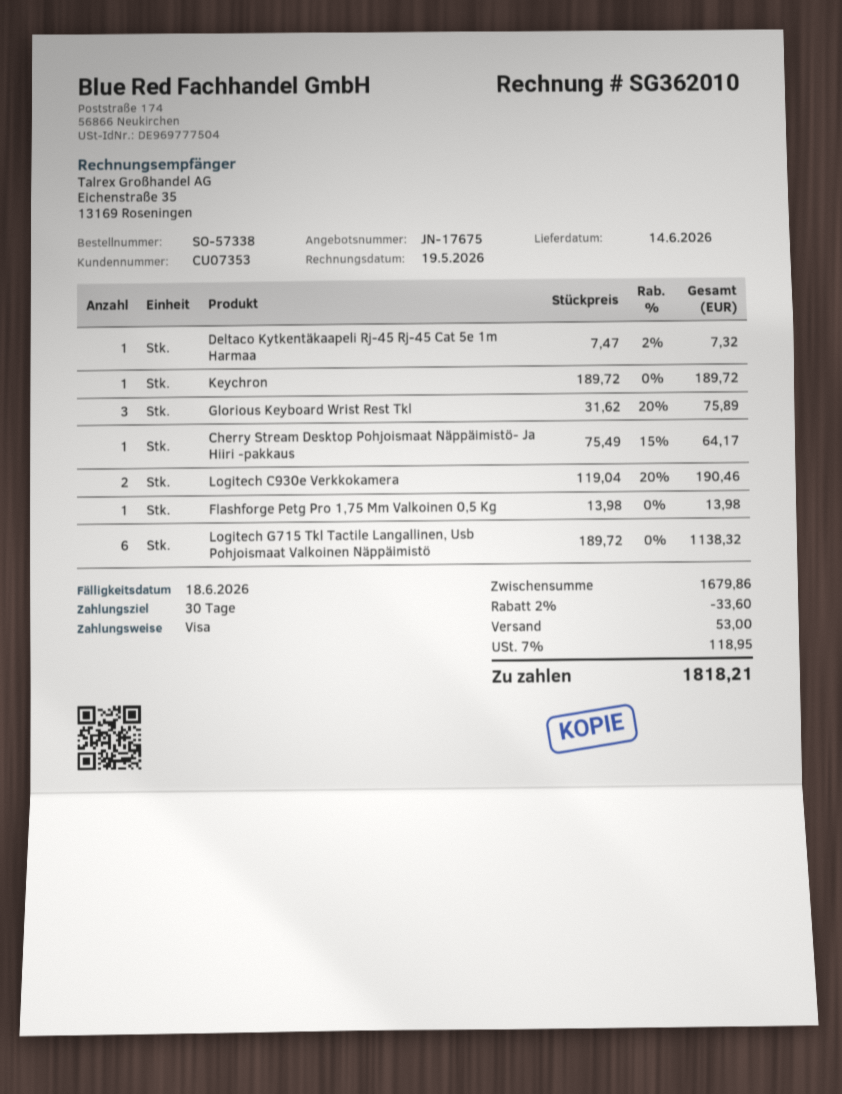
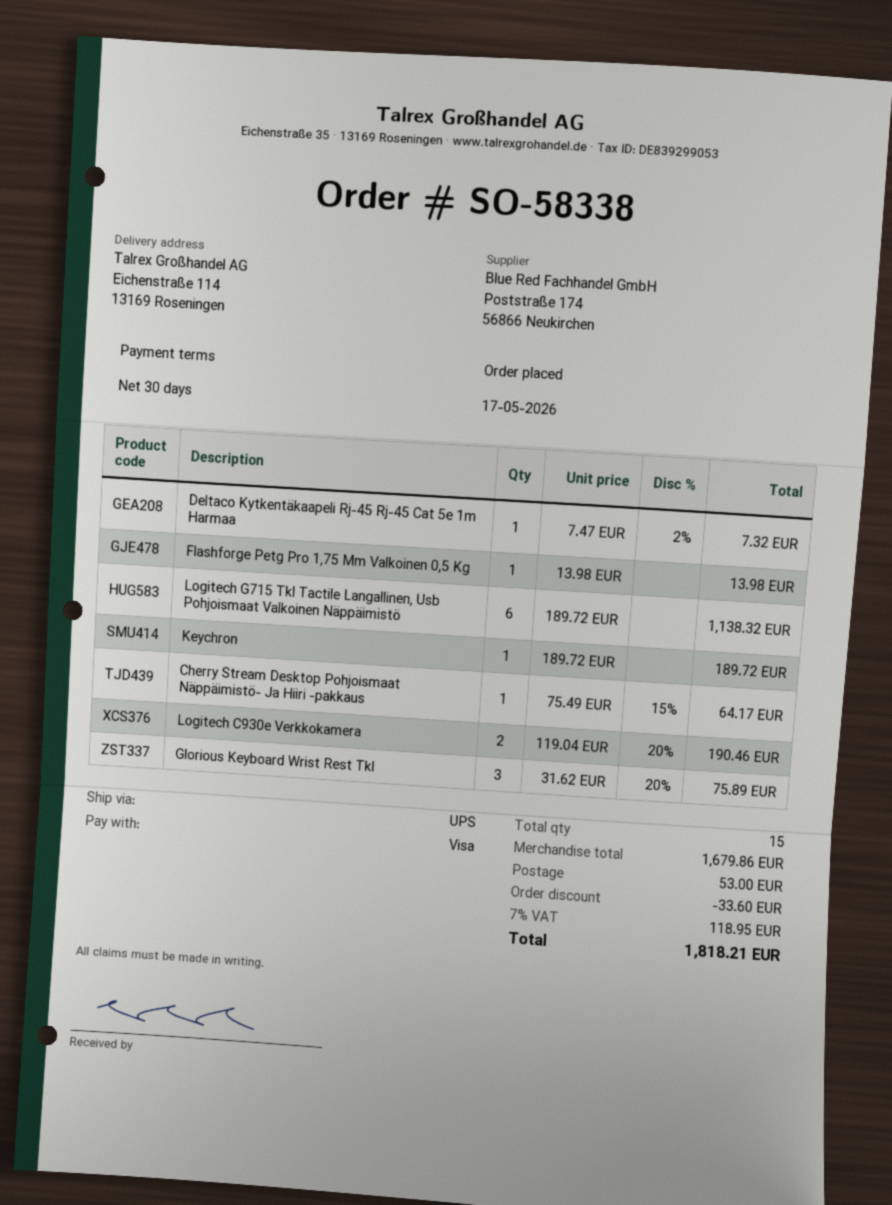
order number: SO-57338 -> SO-58338

